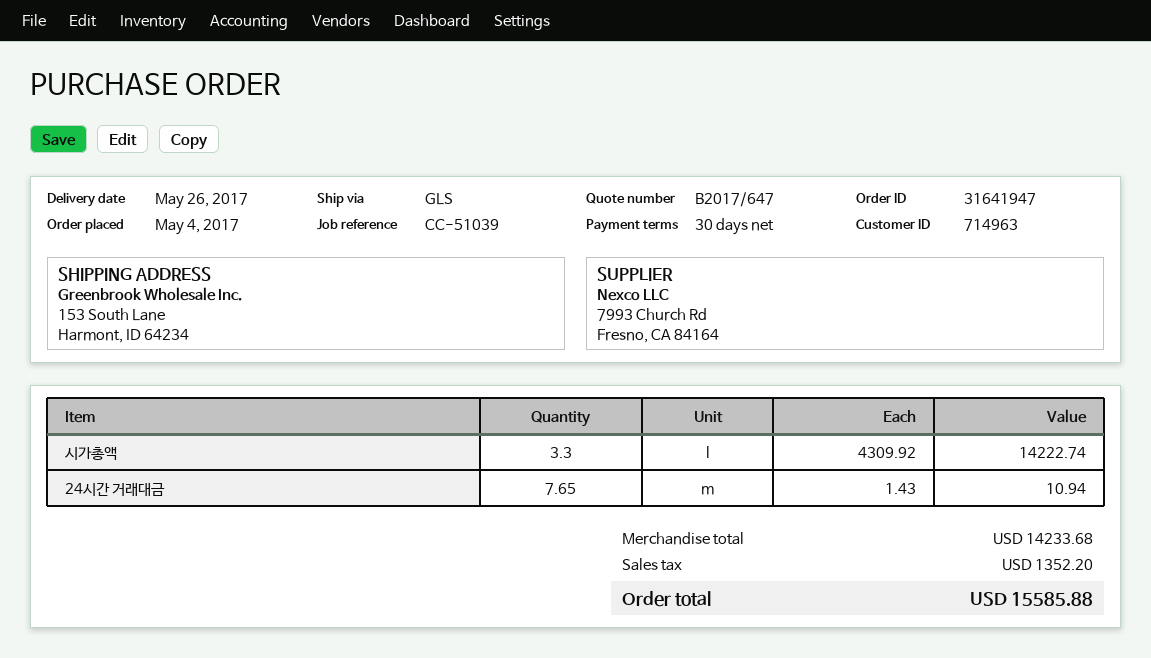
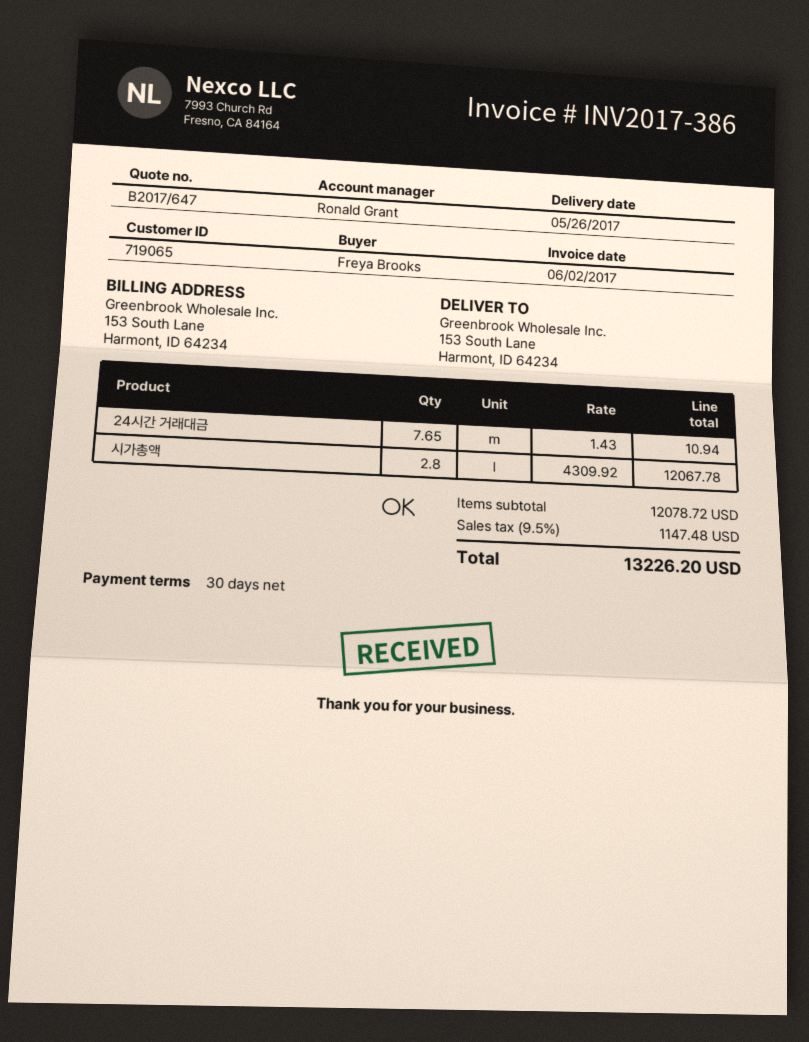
customer number: 714963 -> 719065
시가총액: 3.3 x 4309.92 = 14222.74 -> 2.8 x 4309.92 = 12067.78
subtotal: 14233.68 -> 12078.72
tax: 1352.20 -> 1147.48
total: 15585.88 -> 13226.20

